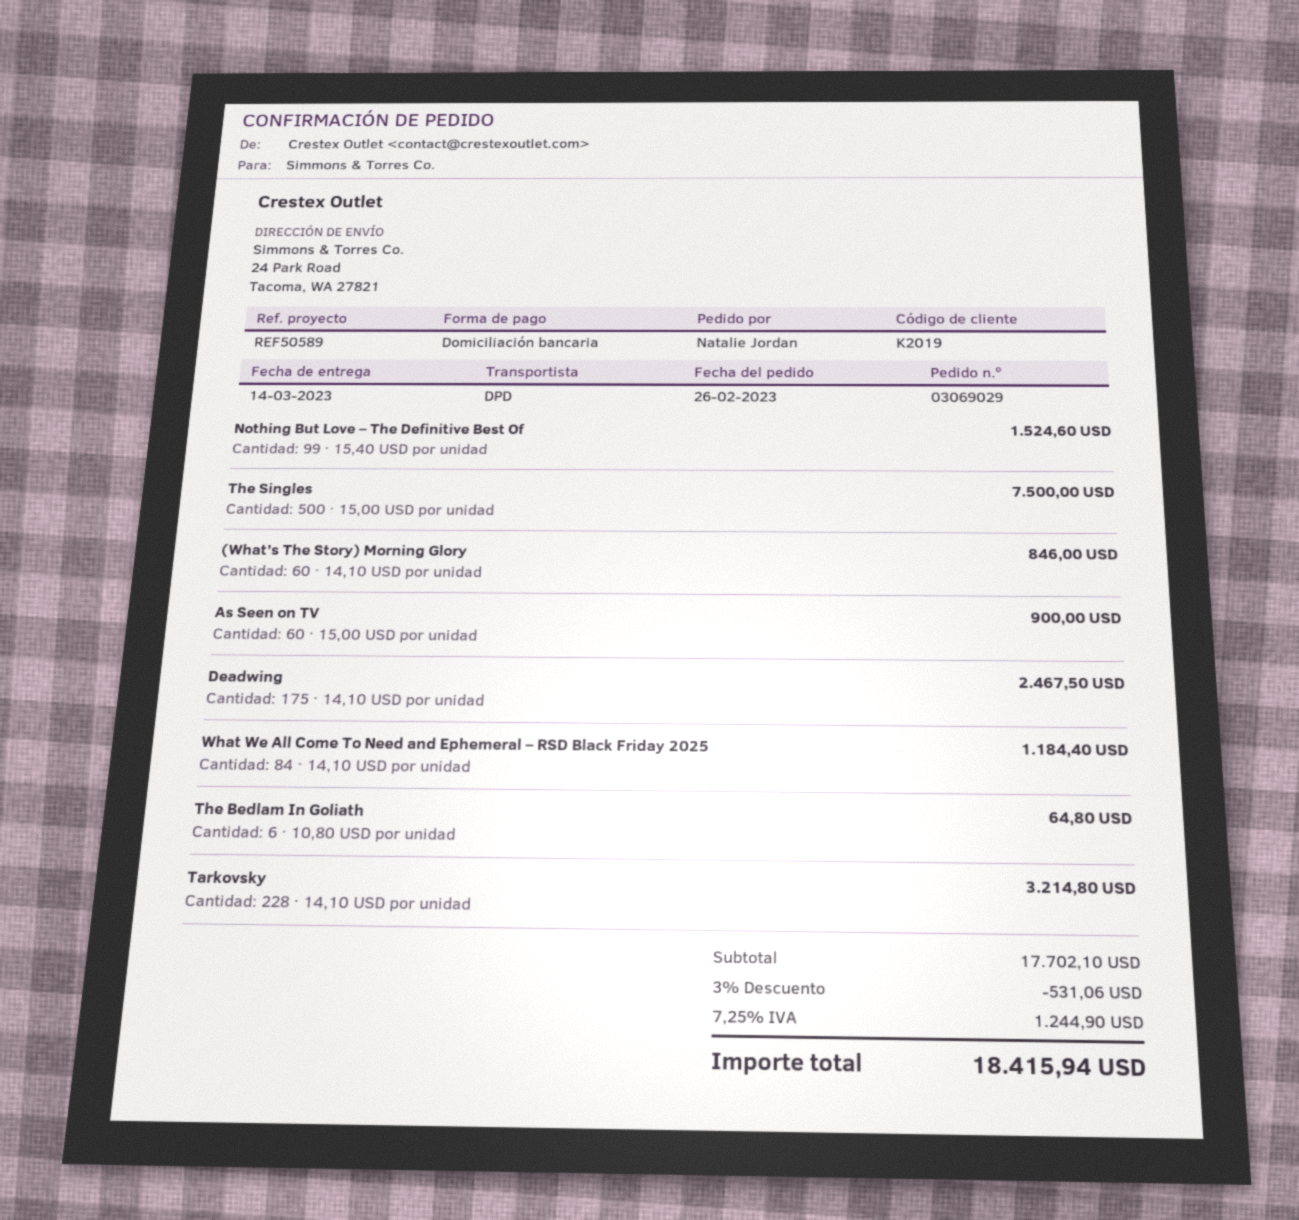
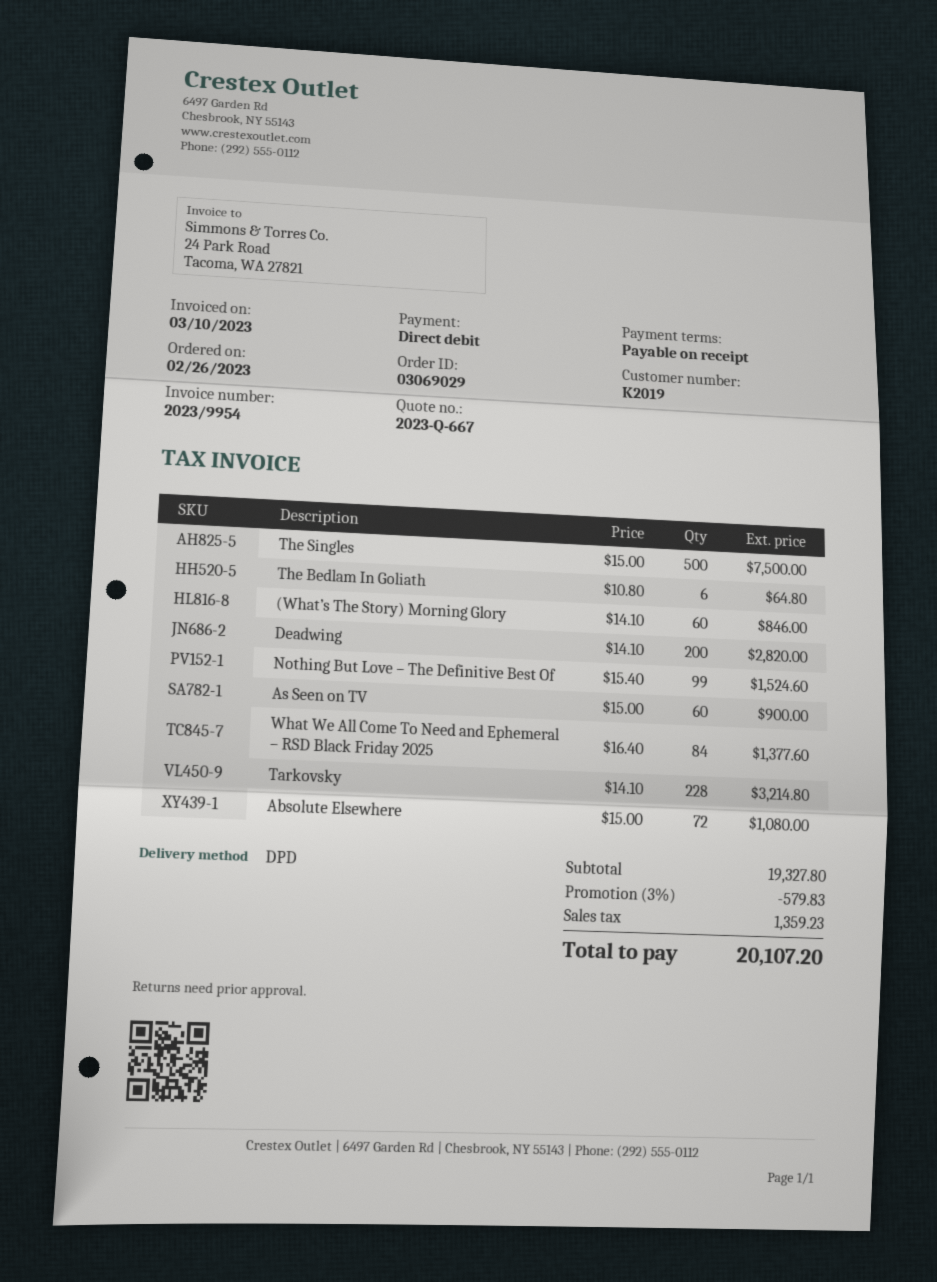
Deadwing: 175 x 14.10 = 2467.50 -> 200 x 14.10 = 2820.00
What We All Come To Need and Ephemeral – RSD Black Friday 2025: 84 x 14.10 = 1184.40 -> 84 x 16.40 = 1377.60
Absolute Elsewhere: none -> 72 x 15.00 = 1080.00
subtotal: 17702.10 -> 19327.80
discount: 3% = 531.06 -> 3% = 579.83
tax: 1244.90 -> 1359.23
total: 18415.94 -> 20107.20

